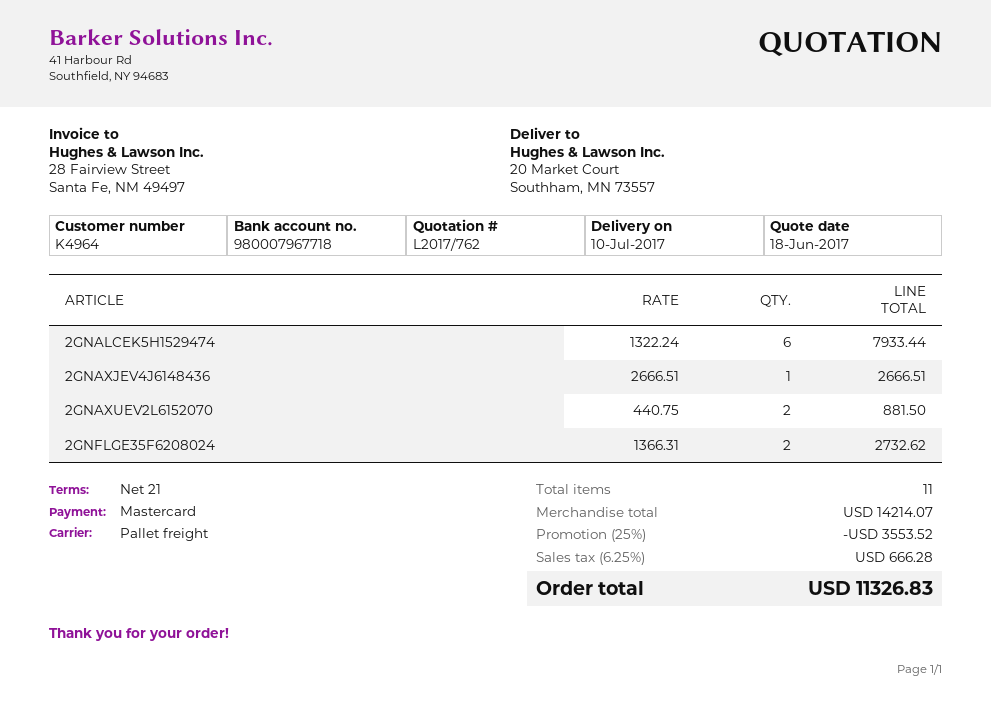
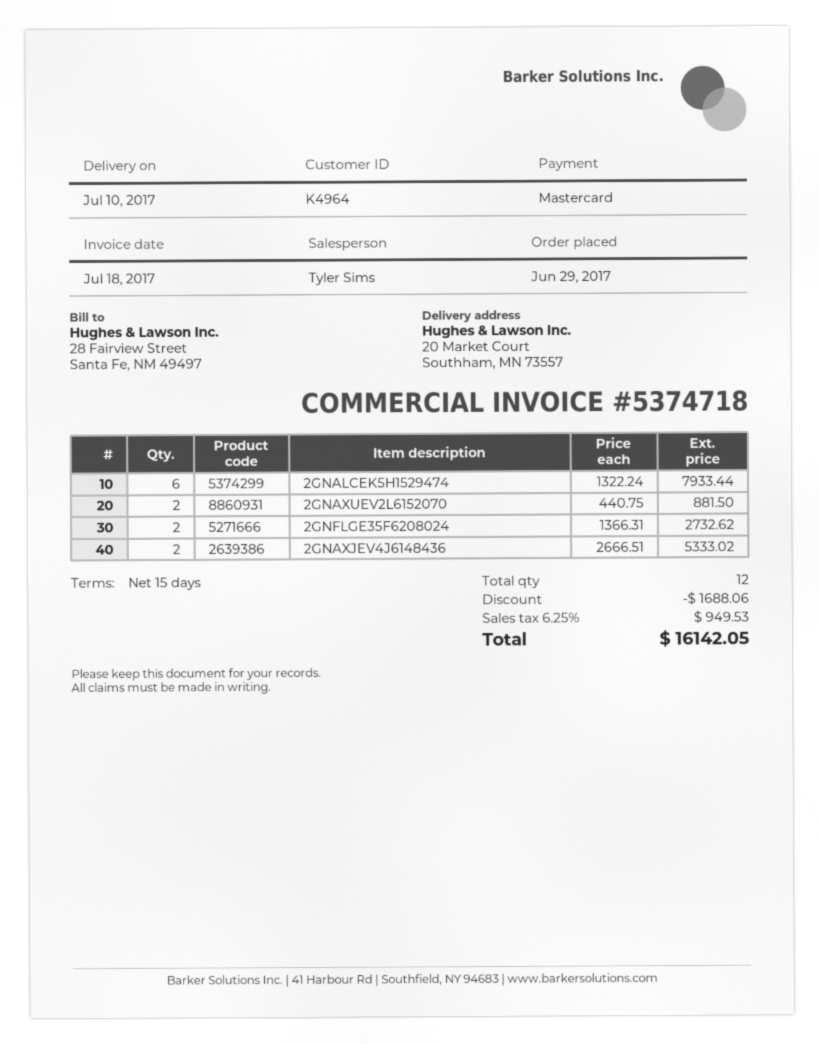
payment terms: 21 days -> 15 days
2GNAXJEV4J6148436: 1 x 2666.51 = 2666.51 -> 2 x 2666.51 = 5333.02
total quantity: 11 -> 12
discount: 3553.52 -> 1688.06
tax: 6.25% = 666.28 -> 6.25% = 949.53
total: 11326.83 -> 16142.05

